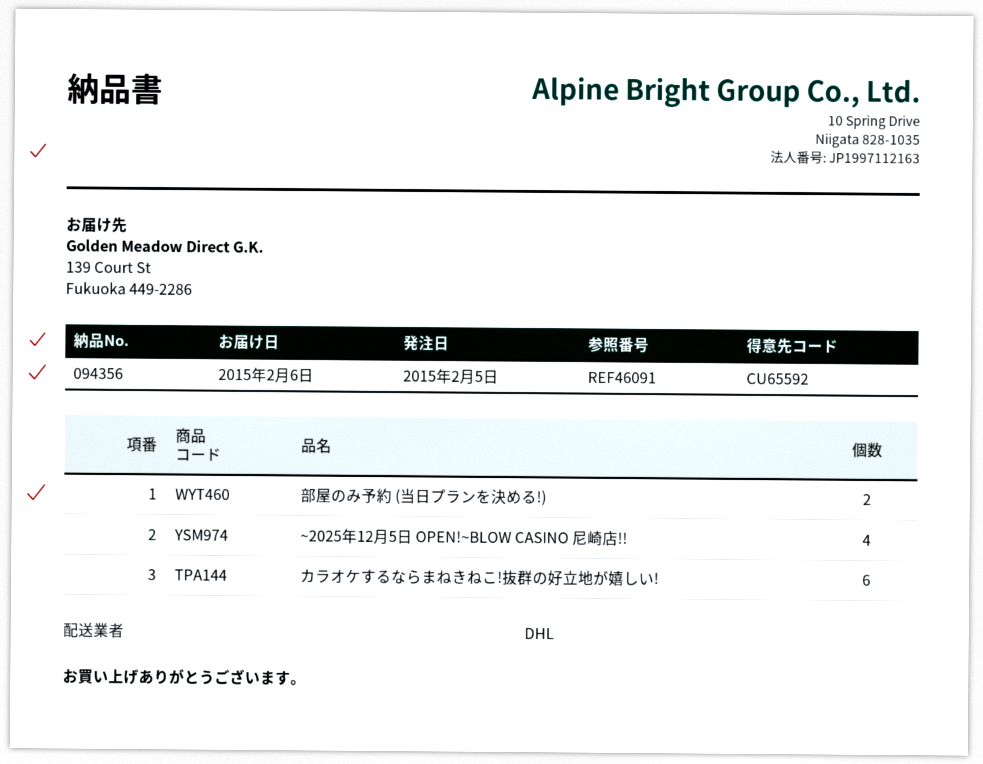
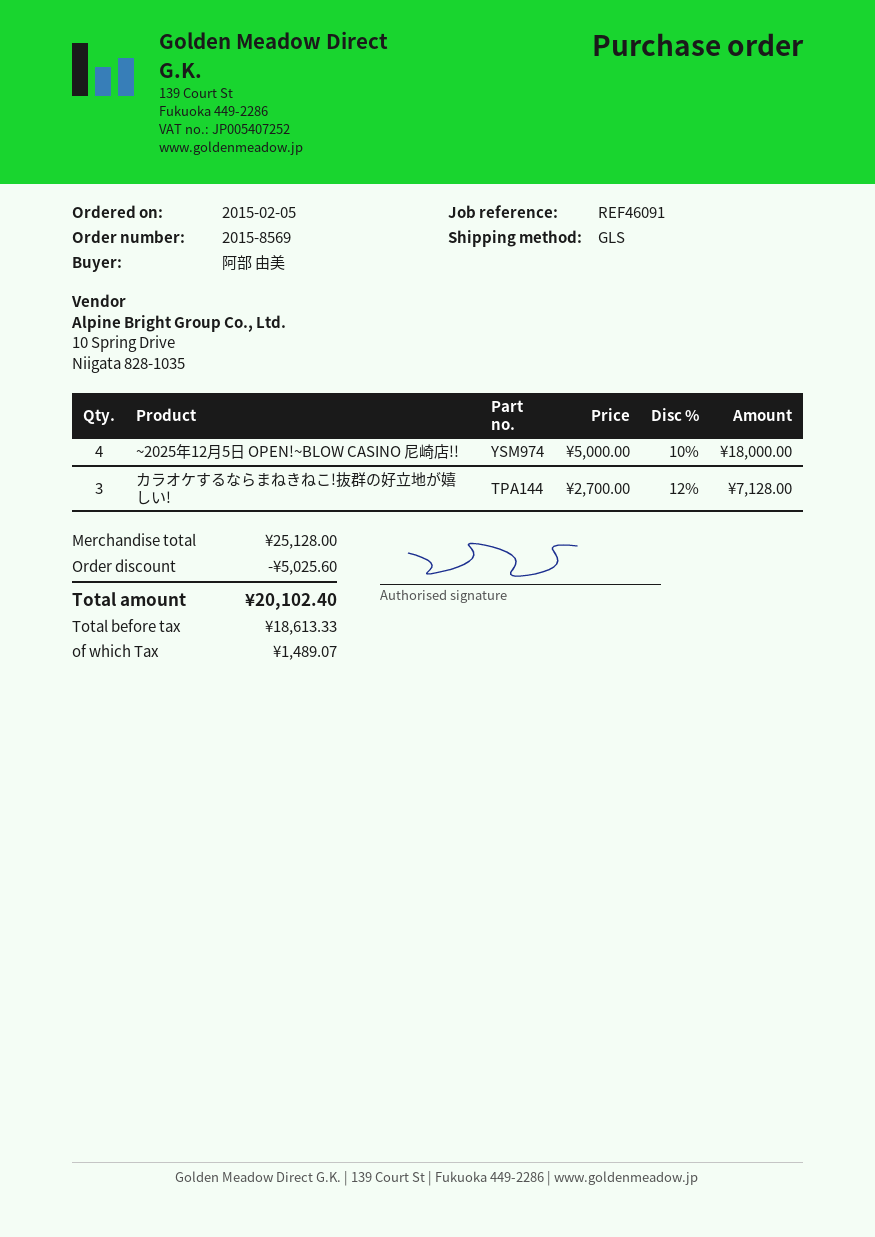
shipping method: DHL -> GLS
部屋のみ予約 (当日プランを決める!): 2 -> none
カラオケするならまねきねこ!抜群の好立地が嬉しい!: 6 -> 3

